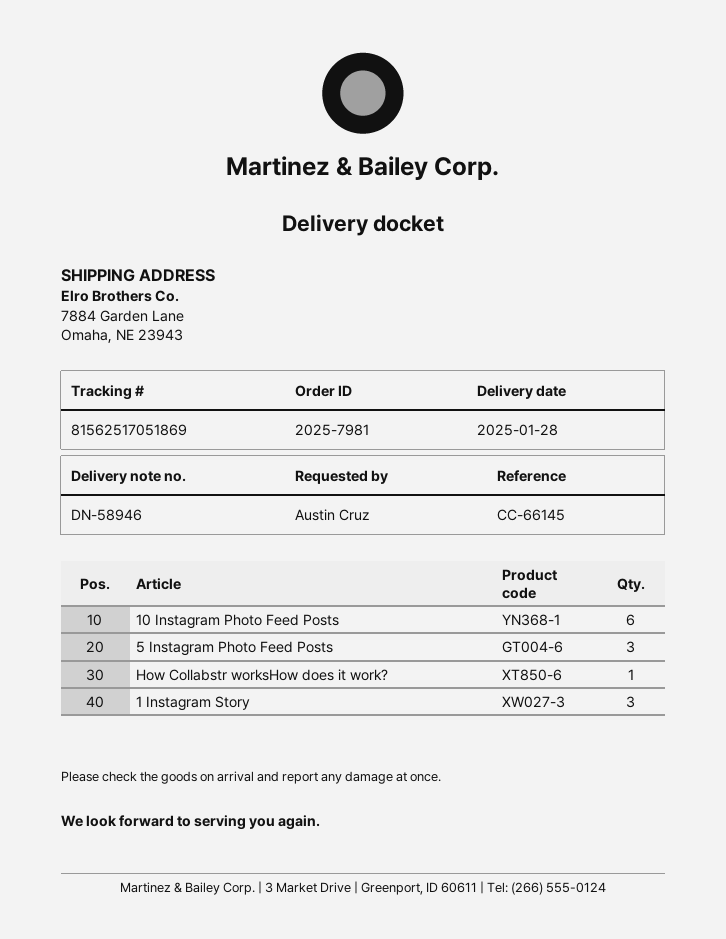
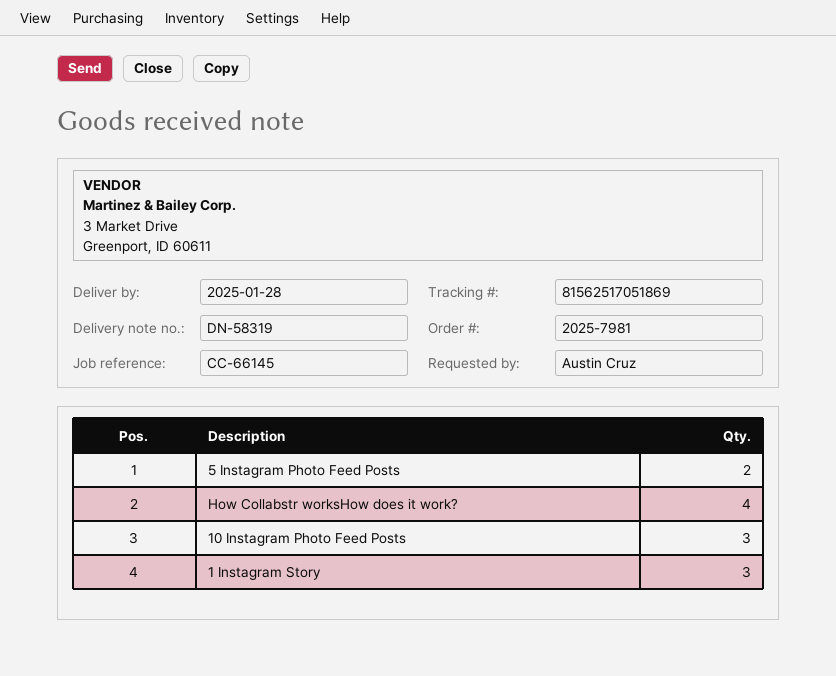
delivery note number: DN-58946 -> DN-58319
10 Instagram Photo Feed Posts: 6 -> 3
5 Instagram Photo Feed Posts: 3 -> 2
How Collabstr worksHow does it work?: 1 -> 4

